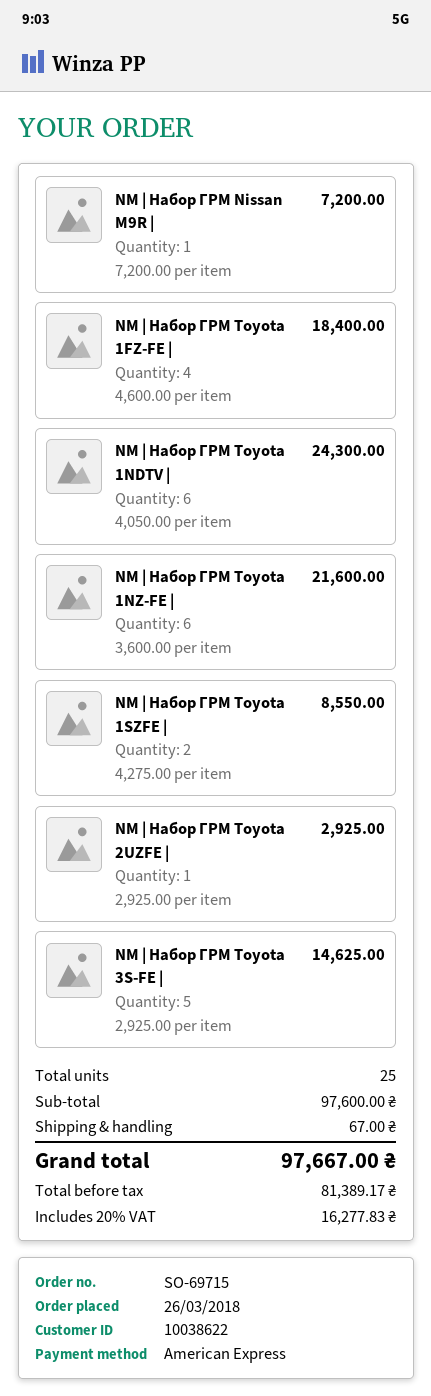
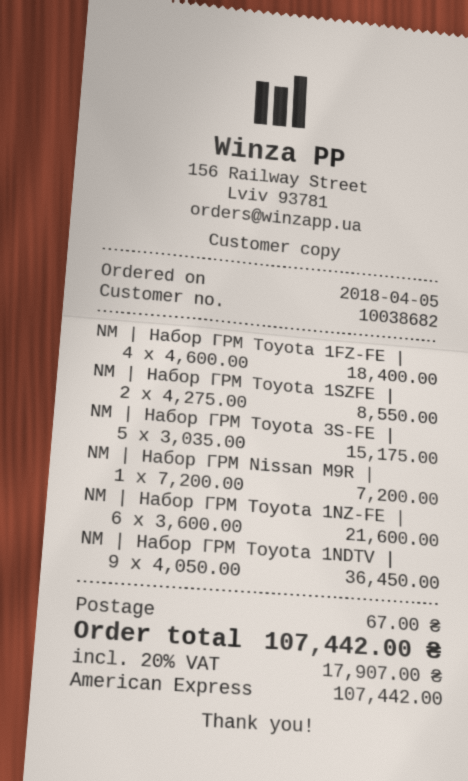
order date: 2018-03-26 -> 2018-04-05
customer number: 10038622 -> 10038682
NM | Набор ГРМ Toyota 1NDTV |: 6 x 4050.00 = 24300.00 -> 9 x 4050.00 = 36450.00
NM | Набор ГРМ Toyota 2UZFE |: 1 x 2925.00 = 2925.00 -> none
NM | Набор ГРМ Toyota 3S-FE |: 5 x 2925.00 = 14625.00 -> 5 x 3035.00 = 15175.00
tax: 20% = 16277.83 -> 20% = 17907.00
total: 97667.00 -> 107442.00

